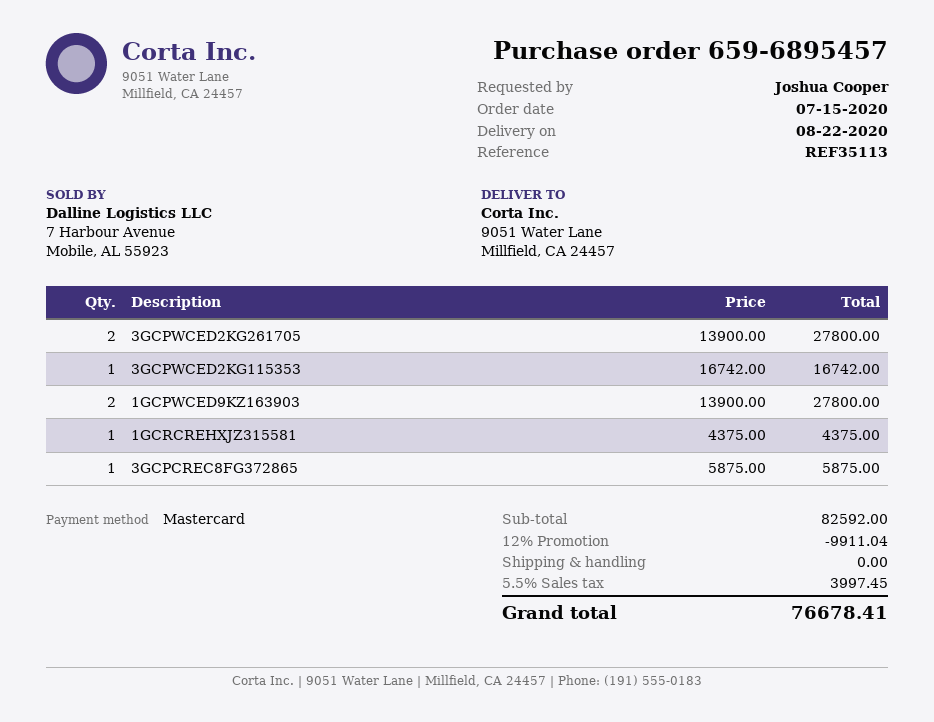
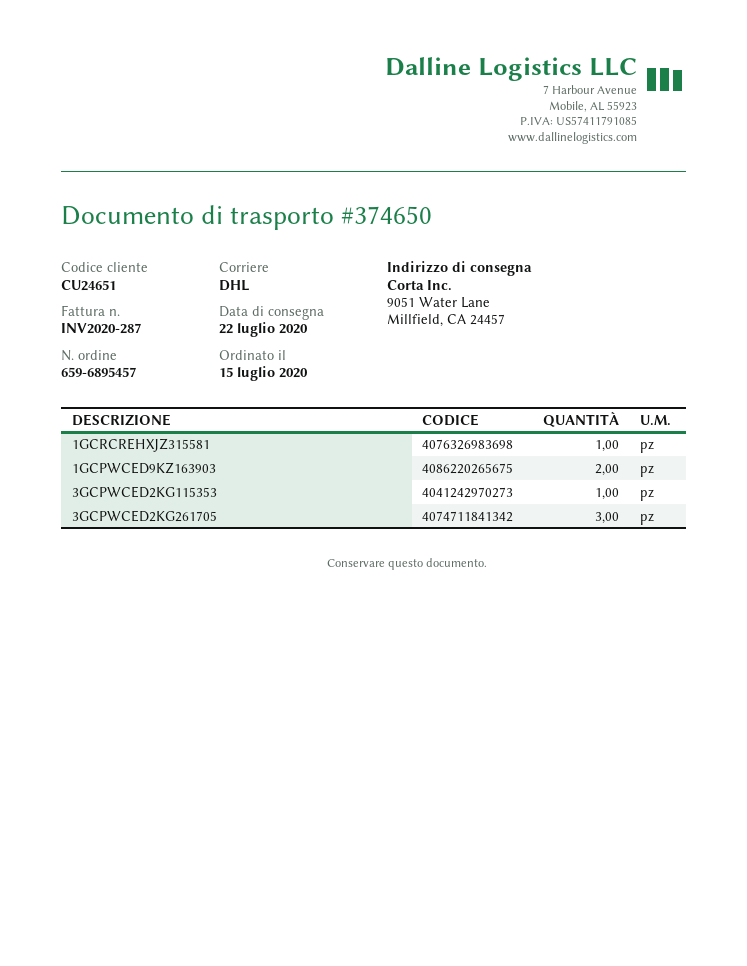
delivery date: 2020-08-22 -> 2020-07-22
3GCPWCED2KG261705: 2 -> 3
3GCPCREC8FG372865: 1 -> none

